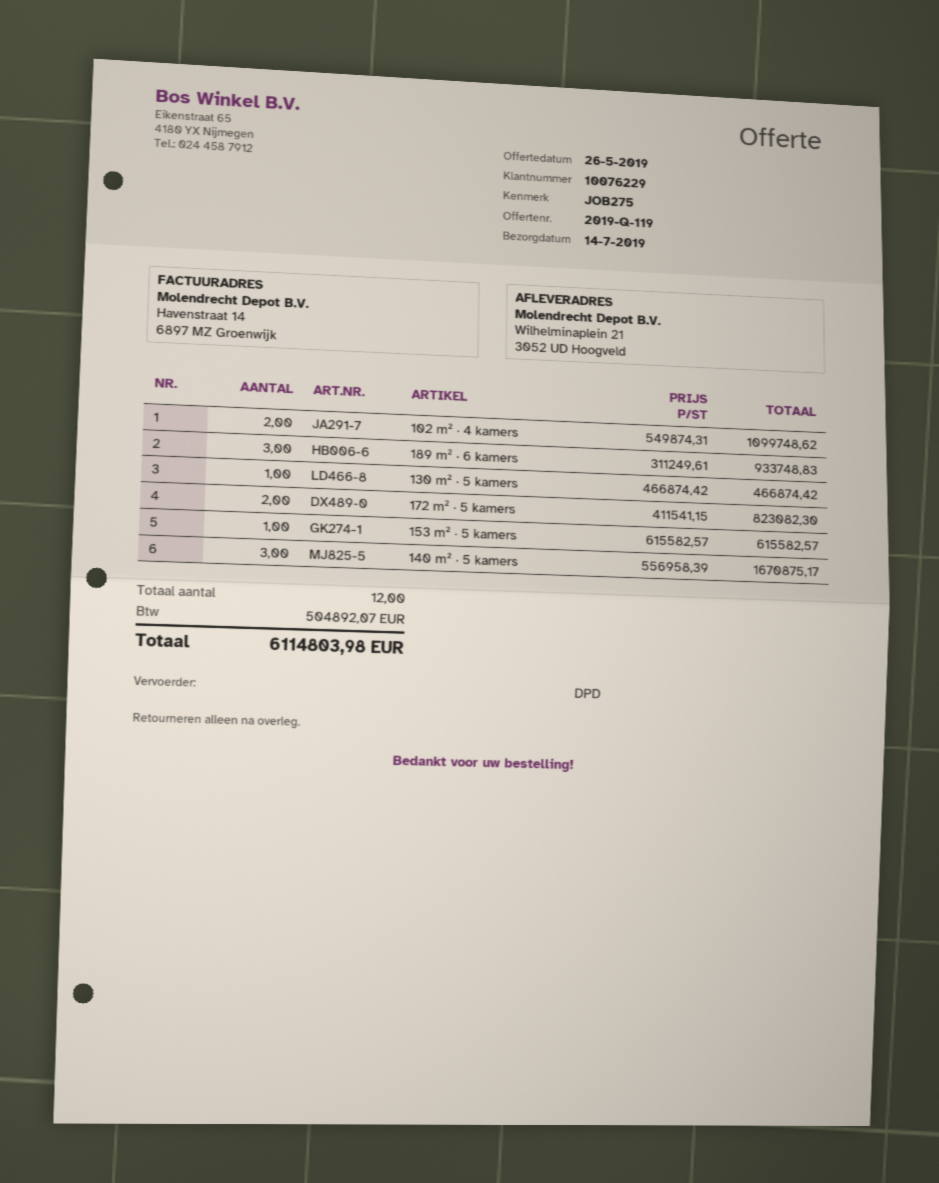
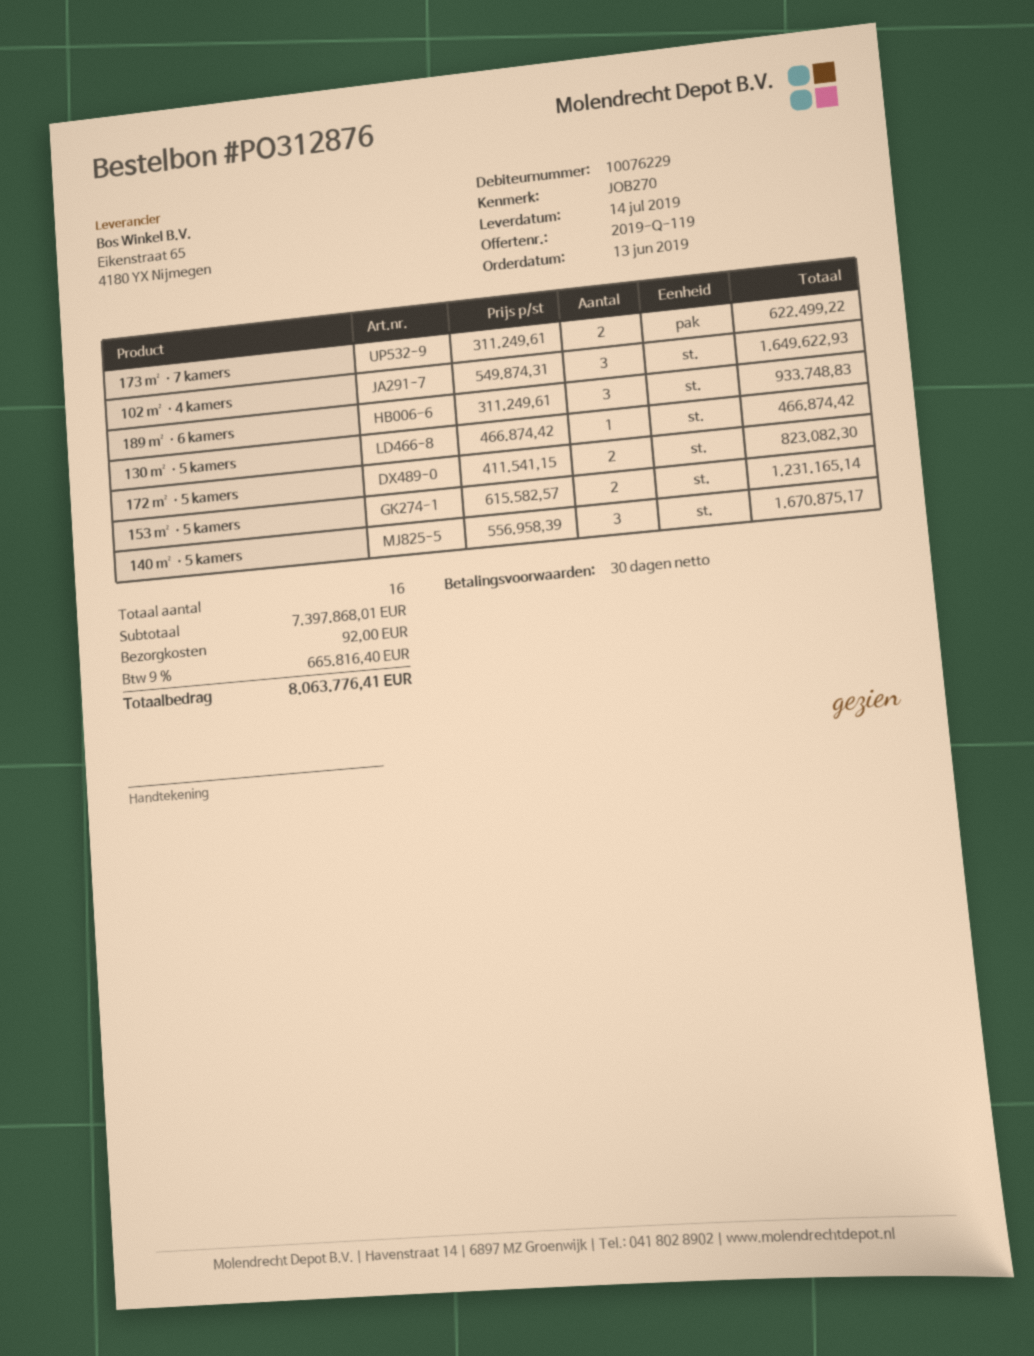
reference: JOB275 -> JOB270
102 m² · 4 kamers: 2 x 549874.31 = 1099748.62 -> 3 x 549874.31 = 1649622.93
153 m² · 5 kamers: 1 x 615582.57 = 615582.57 -> 2 x 615582.57 = 1231165.14
173 m² · 7 kamers: none -> 2 x 311249.61 = 622499.22
total quantity: 12 -> 16
shipping: none -> 92.00
tax: 504892.07 -> 665816.40
total: 6114803.98 -> 8063776.41

